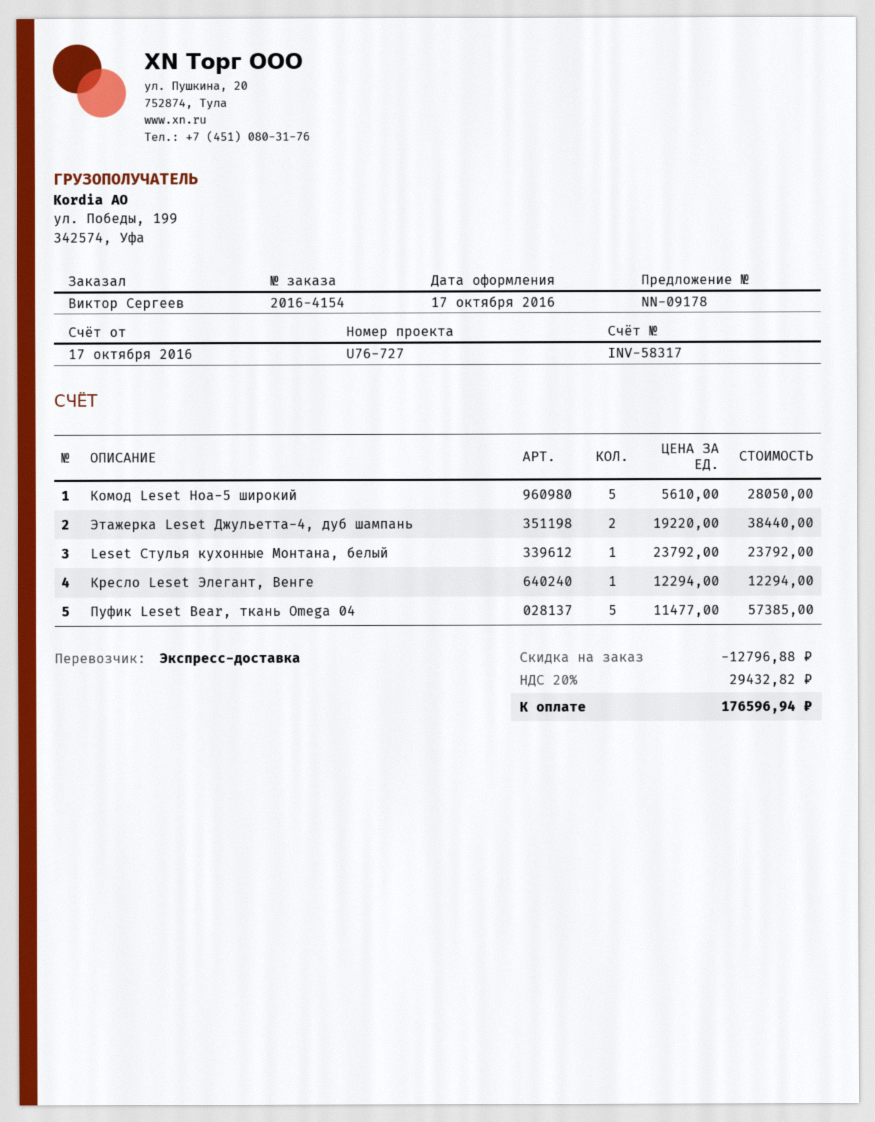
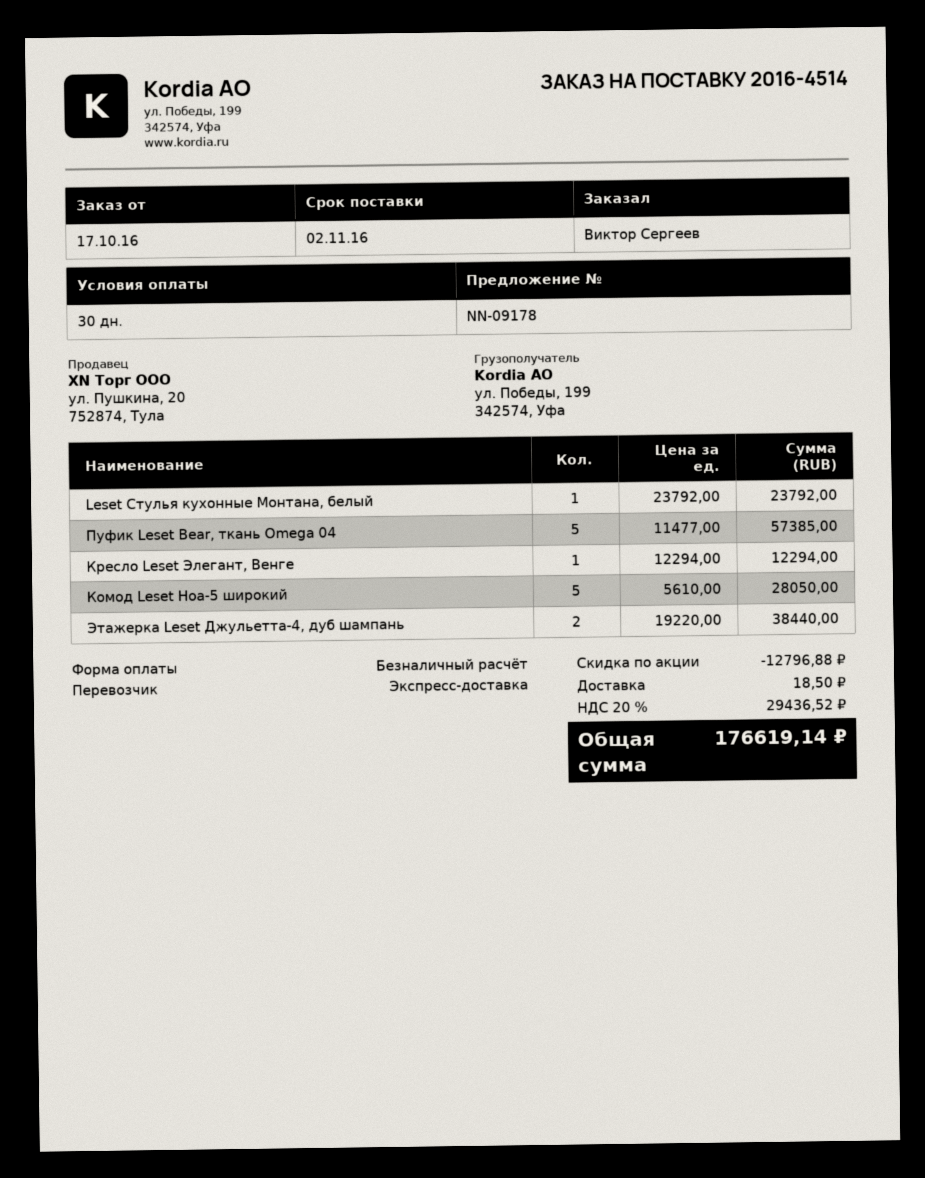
order number: 2016-4154 -> 2016-4514
shipping: none -> 18.50
tax: 20% = 29432.82 -> 20% = 29436.52
total: 176596.94 -> 176619.14

